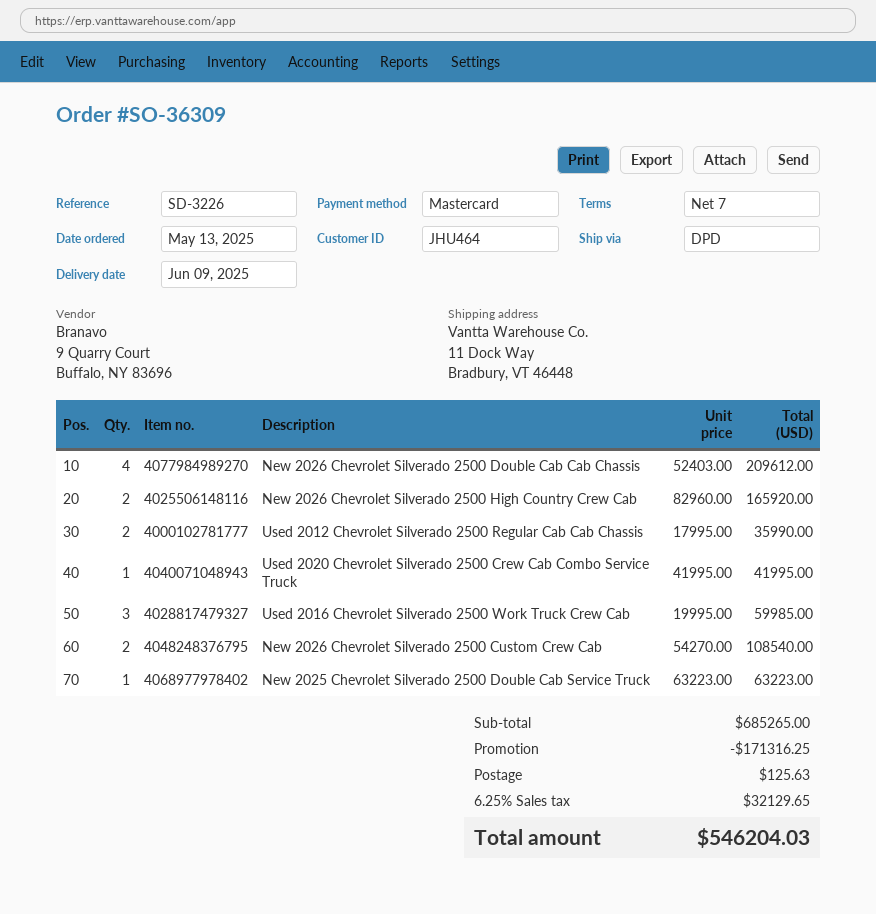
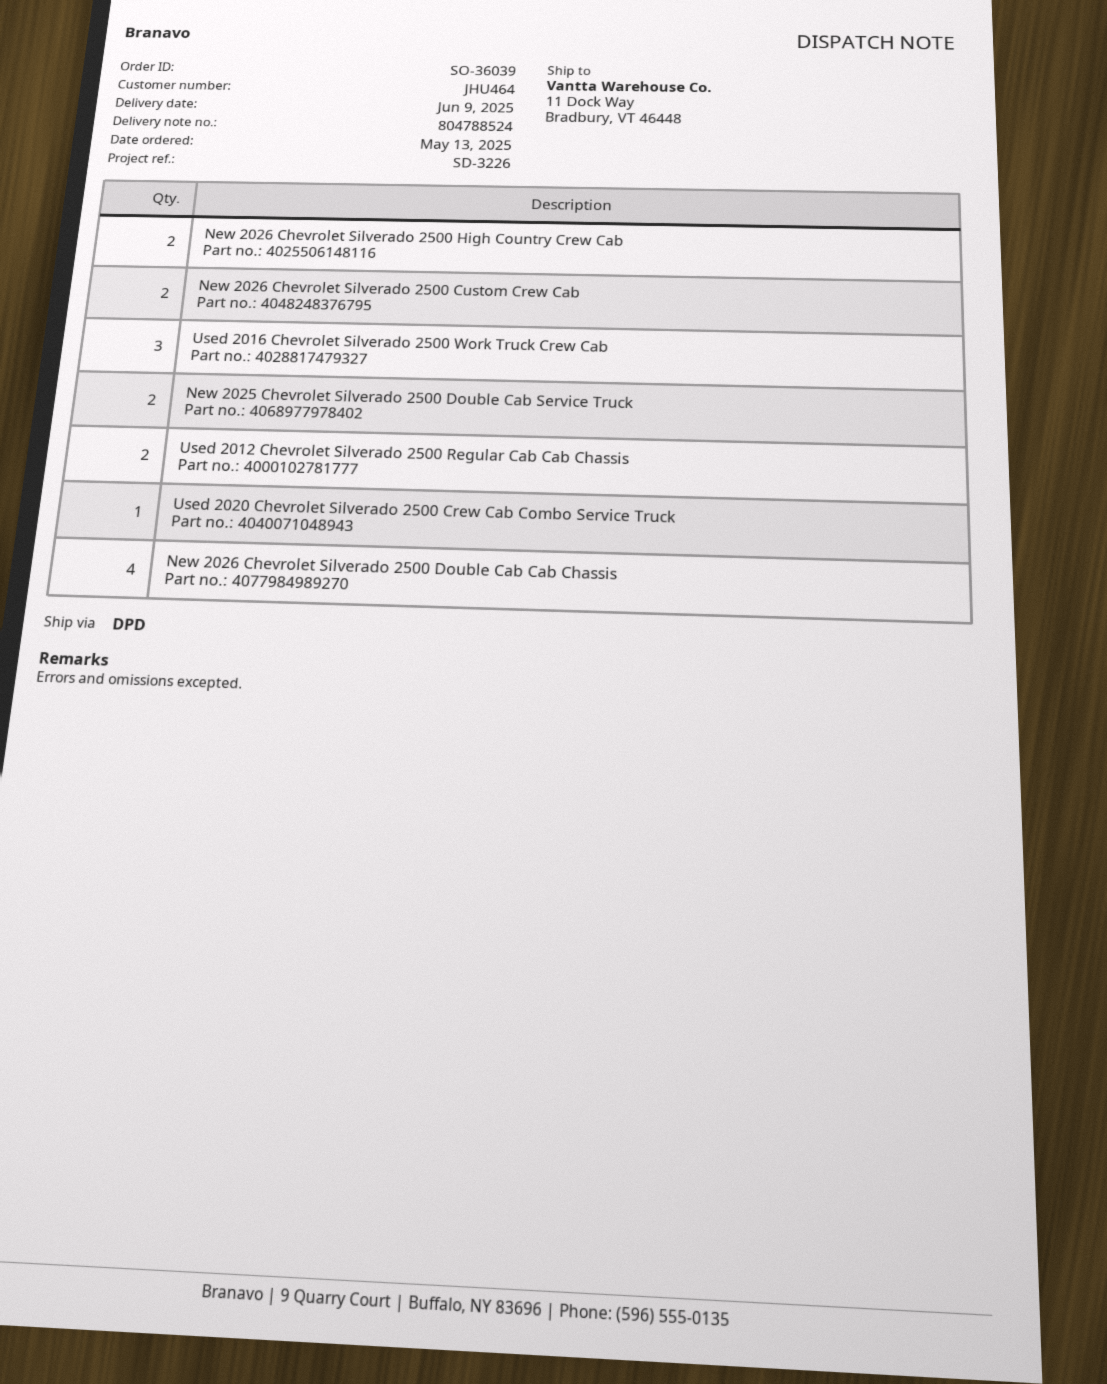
order number: SO-36309 -> SO-36039
New 2025 Chevrolet Silverado 2500 Double Cab Service Truck: 1 -> 2

